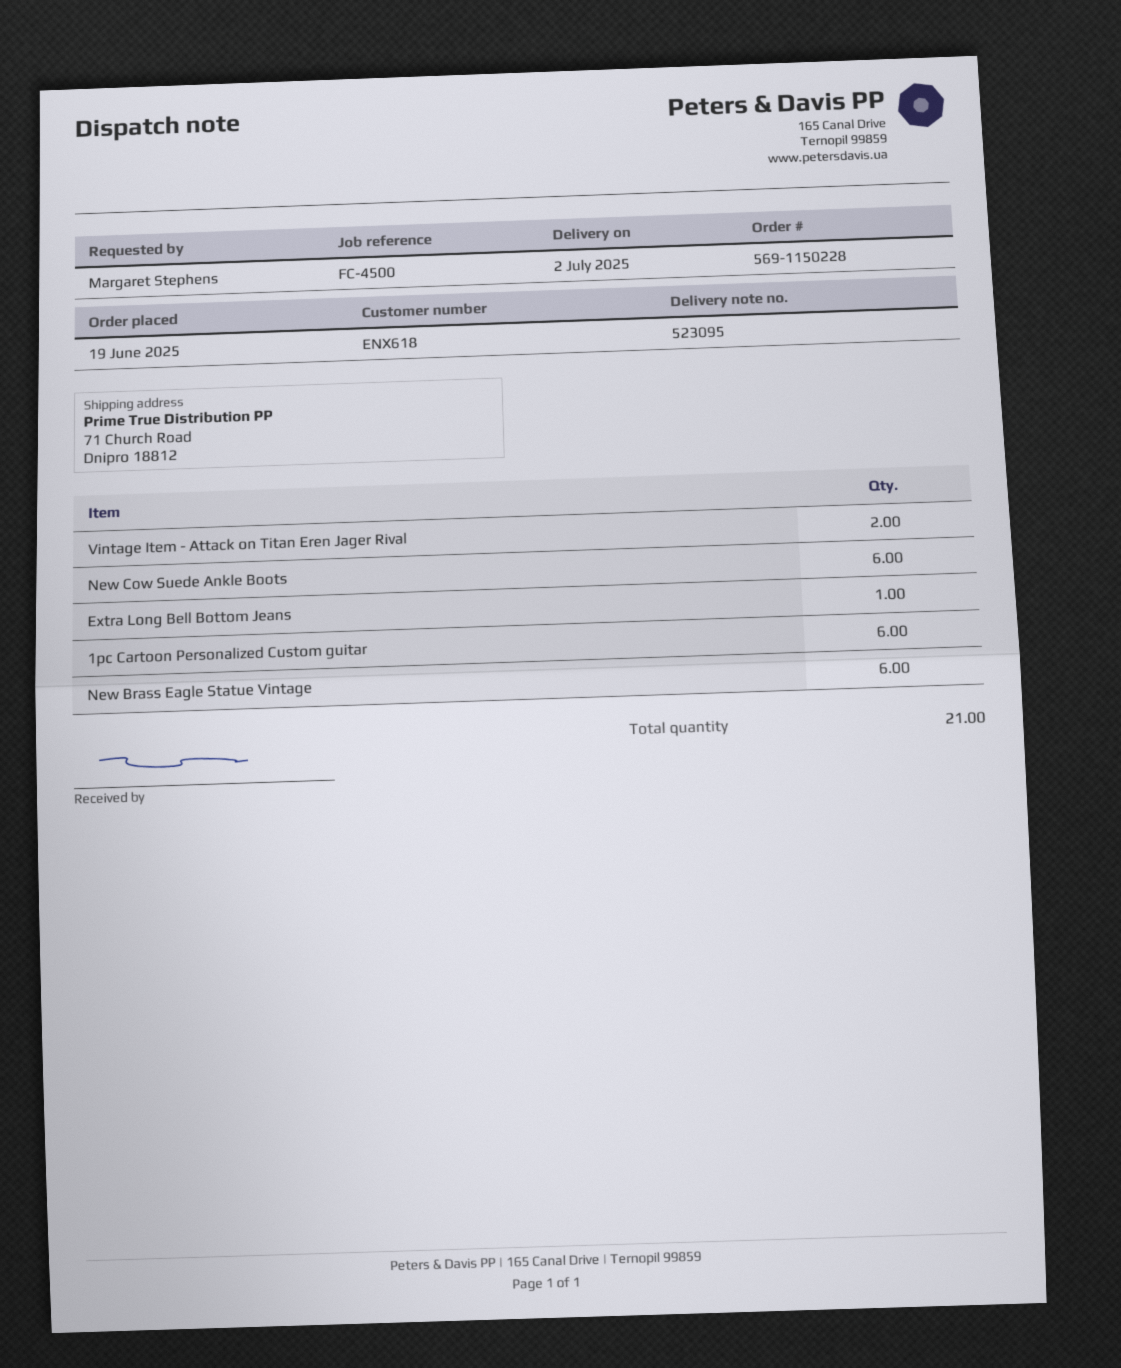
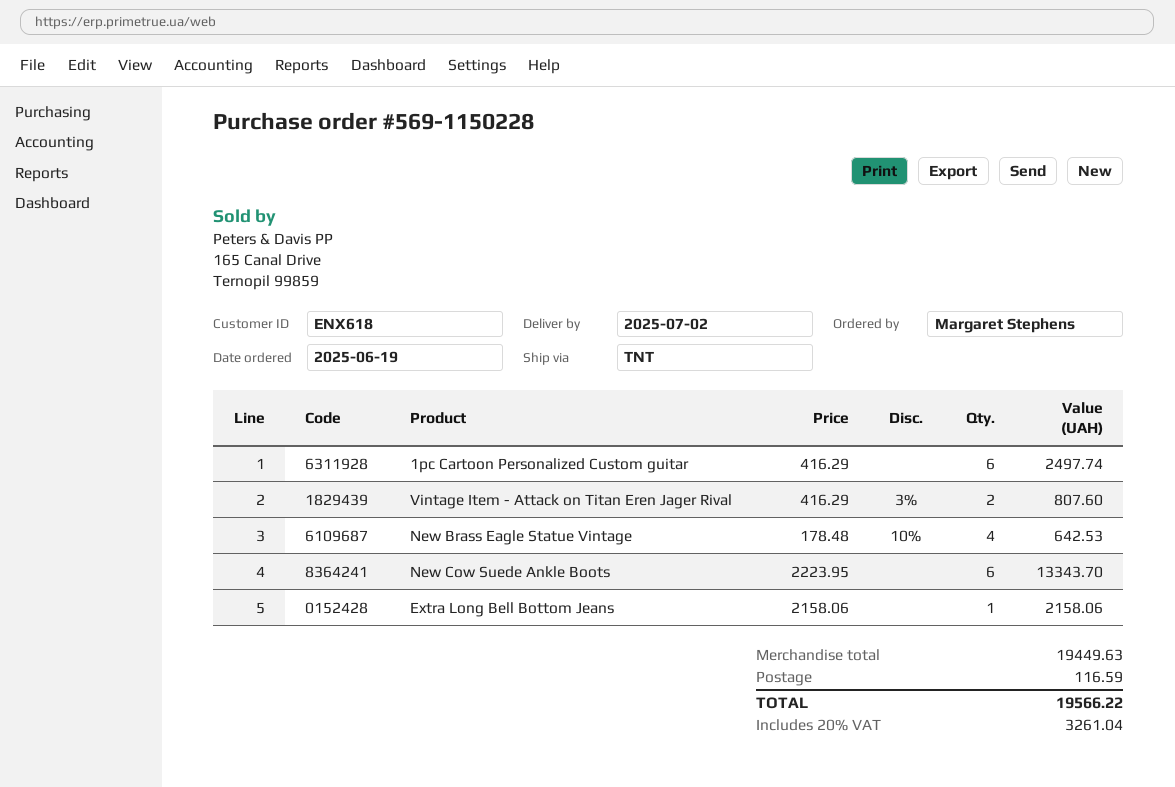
New Brass Eagle Statue Vintage: 6 -> 4

